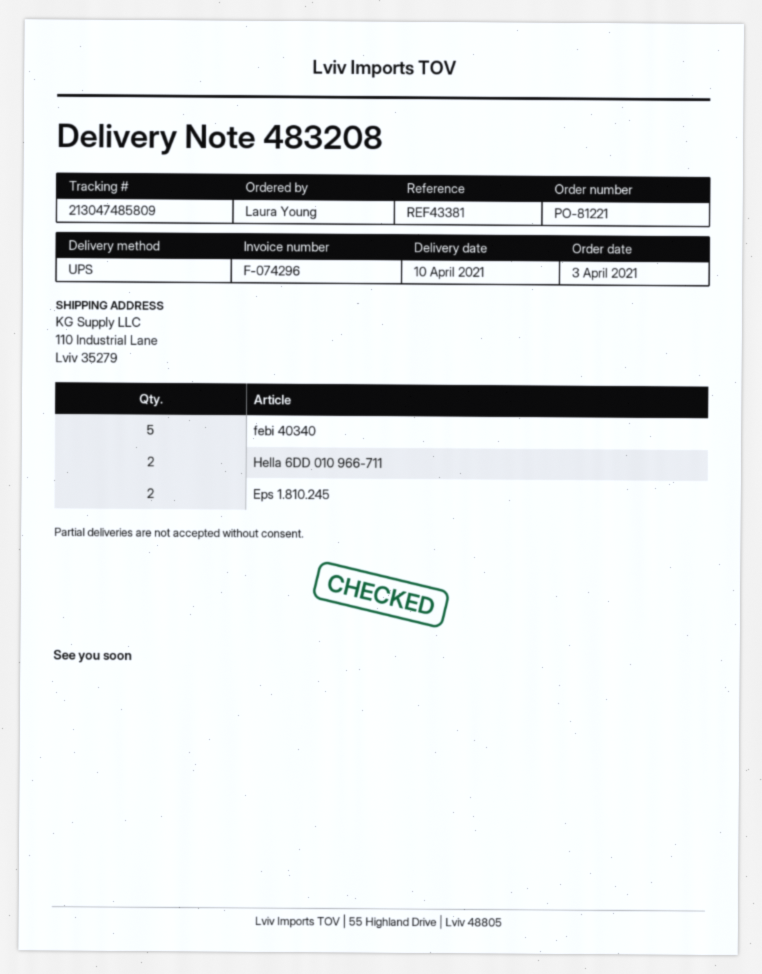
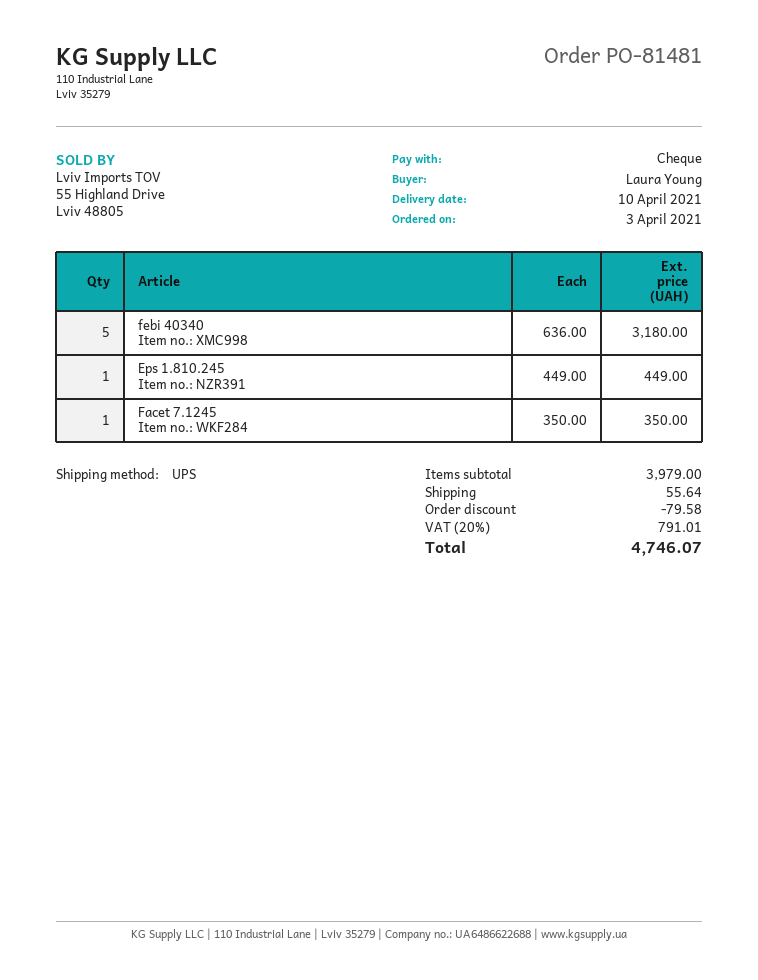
order number: PO-81221 -> PO-81481
Hella 6DD 010 966-711: 2 -> none
Eps 1.810.245: 2 -> 1
Facet 7.1245: none -> 1

